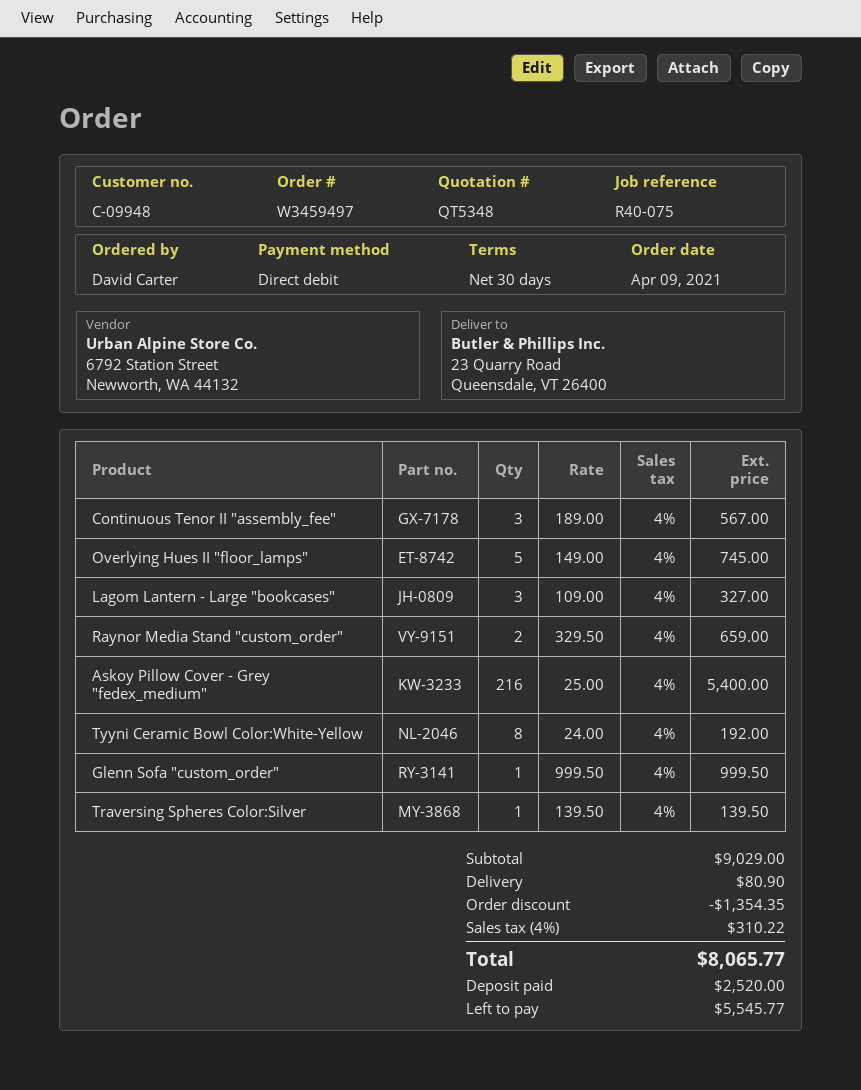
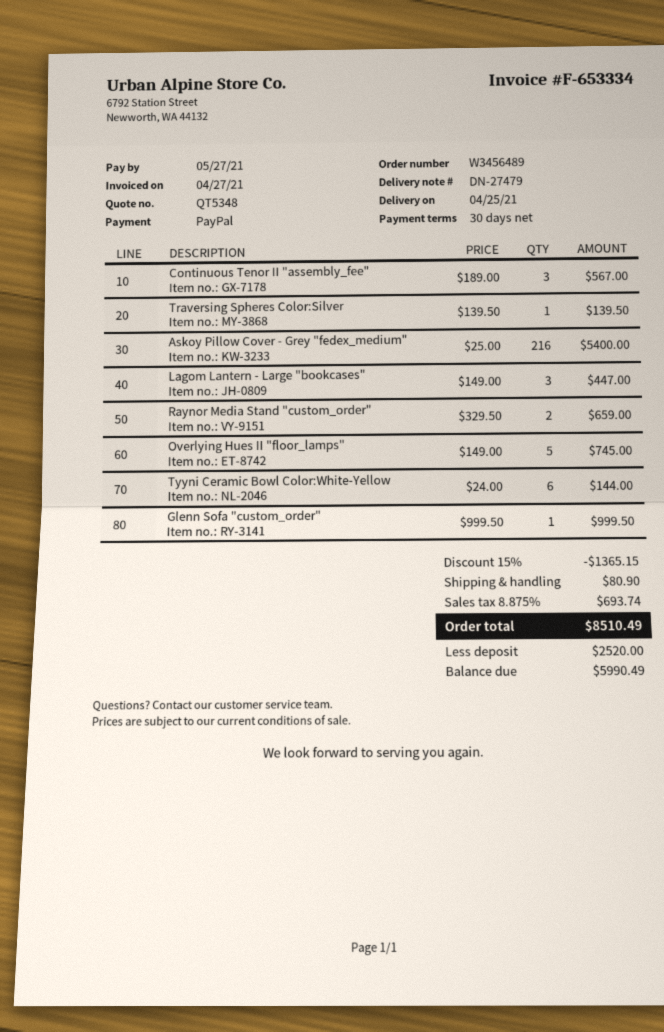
order number: W3459497 -> W3456489
payment method: direct debit -> PayPal
Lagom Lantern - Large "bookcases": 3 x 109.00 = 327.00 -> 3 x 149.00 = 447.00
Tyyni Ceramic Bowl Color:White-Yellow: 8 x 24.00 = 192.00 -> 6 x 24.00 = 144.00
discount: 1354.35 -> 1365.15
tax: 4% = 310.22 -> 8.875% = 693.74
total: 8065.77 -> 8510.49
balance: 5545.77 -> 5990.49

